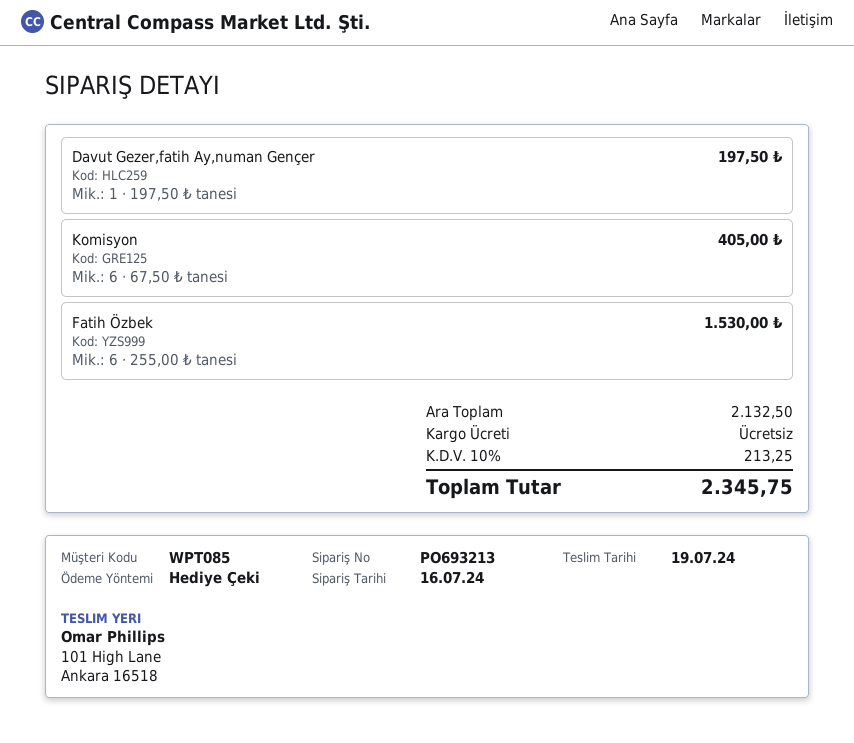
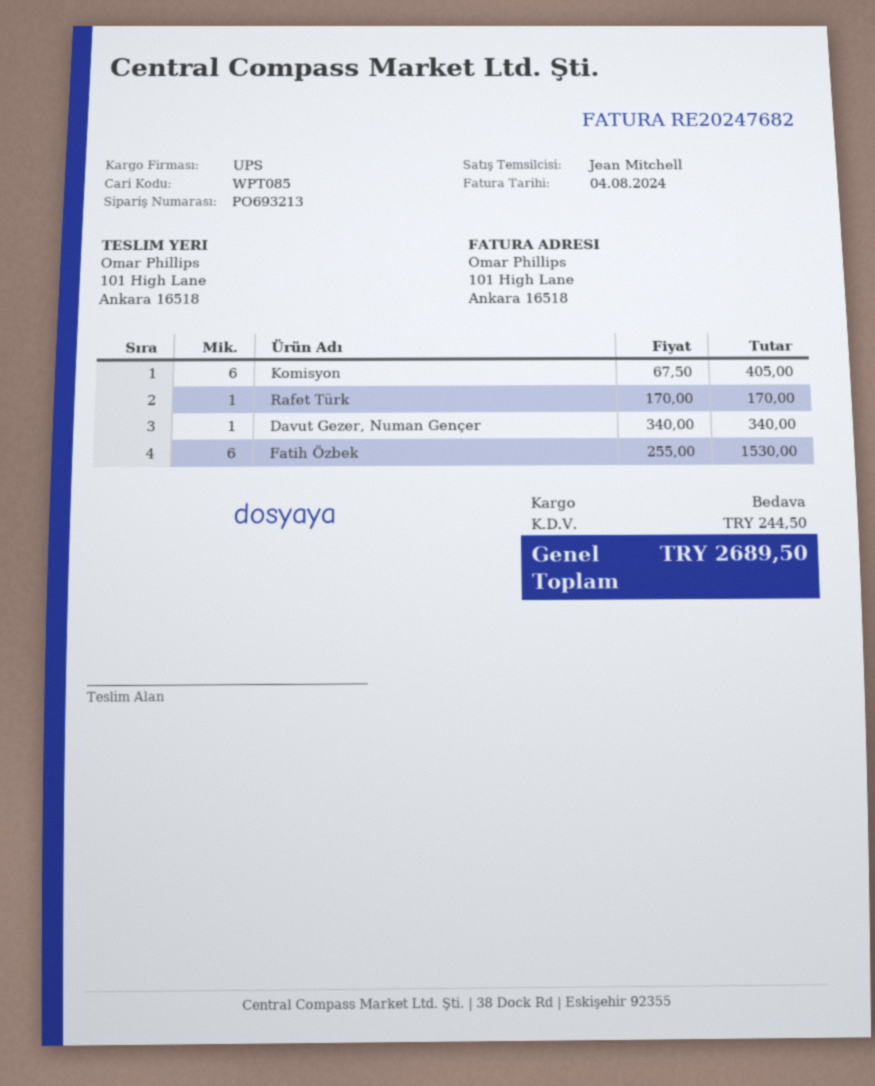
Davut Gezer,fatih Ay,numan Gençer: 1 x 197.50 = 197.50 -> none
Rafet Türk: none -> 1 x 170.00 = 170.00
Davut Gezer, Numan Gençer: none -> 1 x 340.00 = 340.00
tax: 213.25 -> 244.50
total: 2345.75 -> 2689.50

